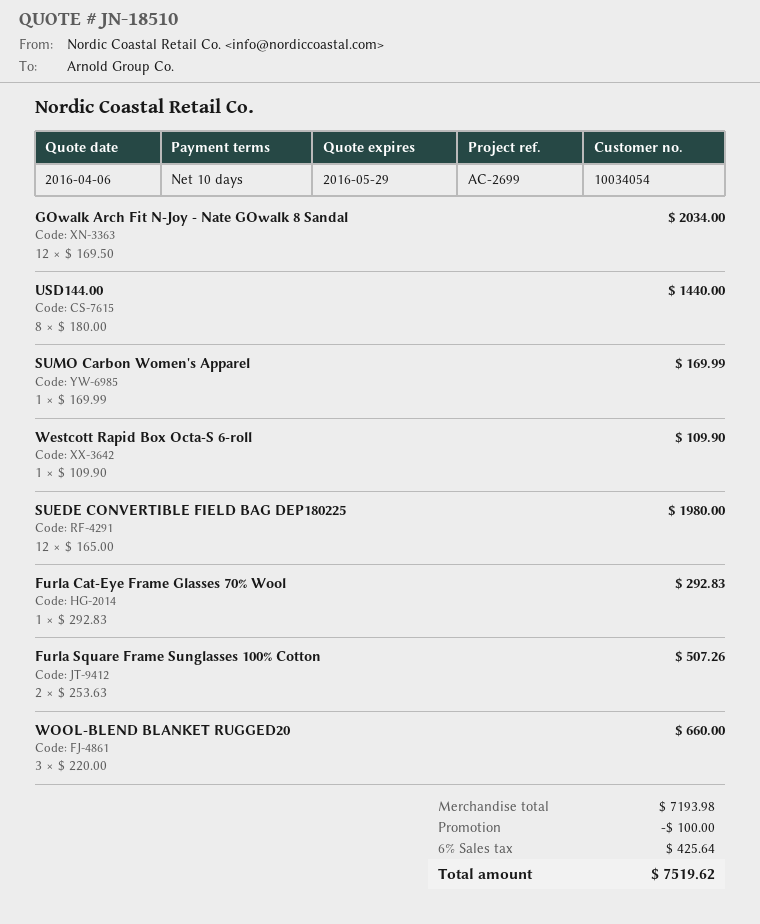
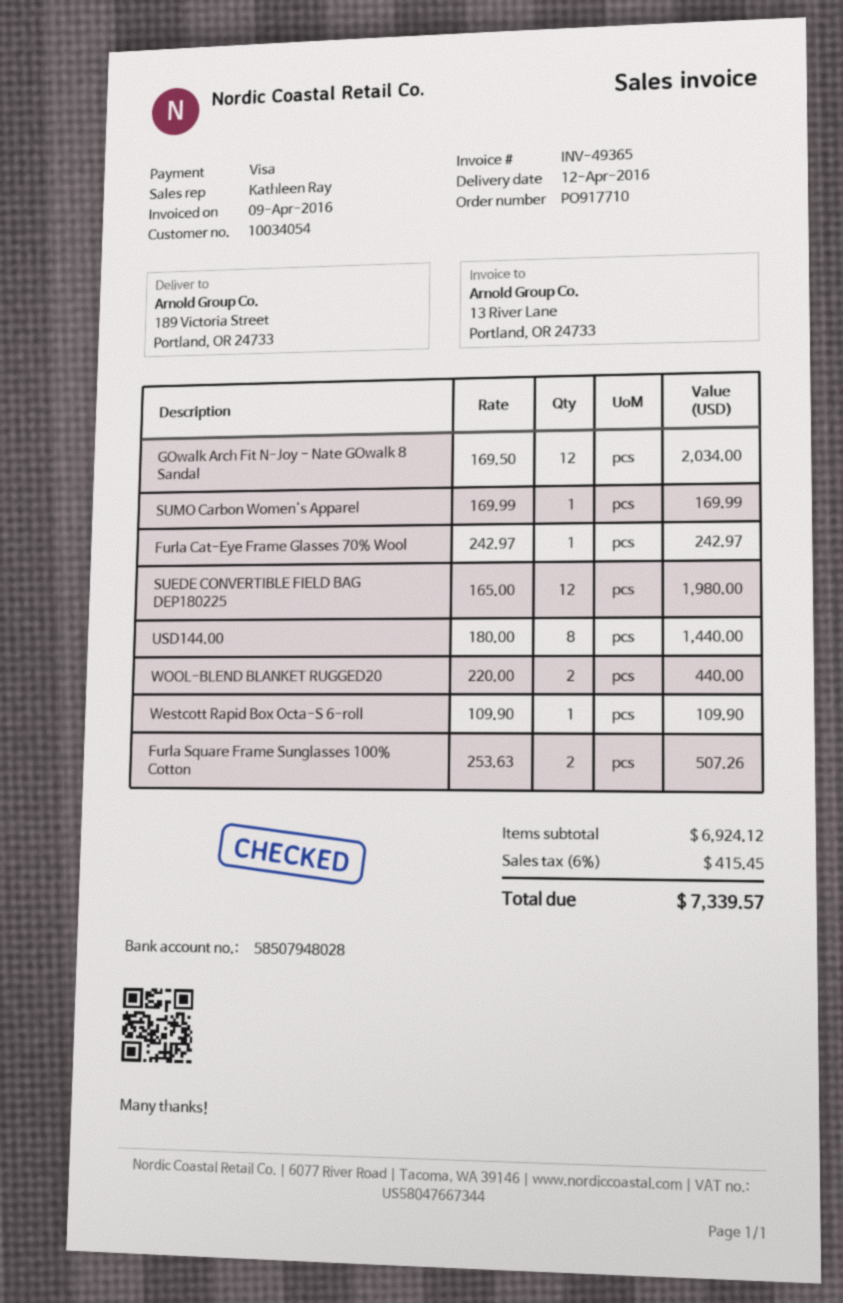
Furla Cat-Eye Frame Glasses 70% Wool: 1 x 292.83 = 292.83 -> 1 x 242.97 = 242.97
WOOL-BLEND BLANKET RUGGED20: 3 x 220.00 = 660.00 -> 2 x 220.00 = 440.00
subtotal: 7193.98 -> 6924.12
discount: 100.00 -> none
tax: 6% = 425.64 -> 6% = 415.45
total: 7519.62 -> 7339.57

